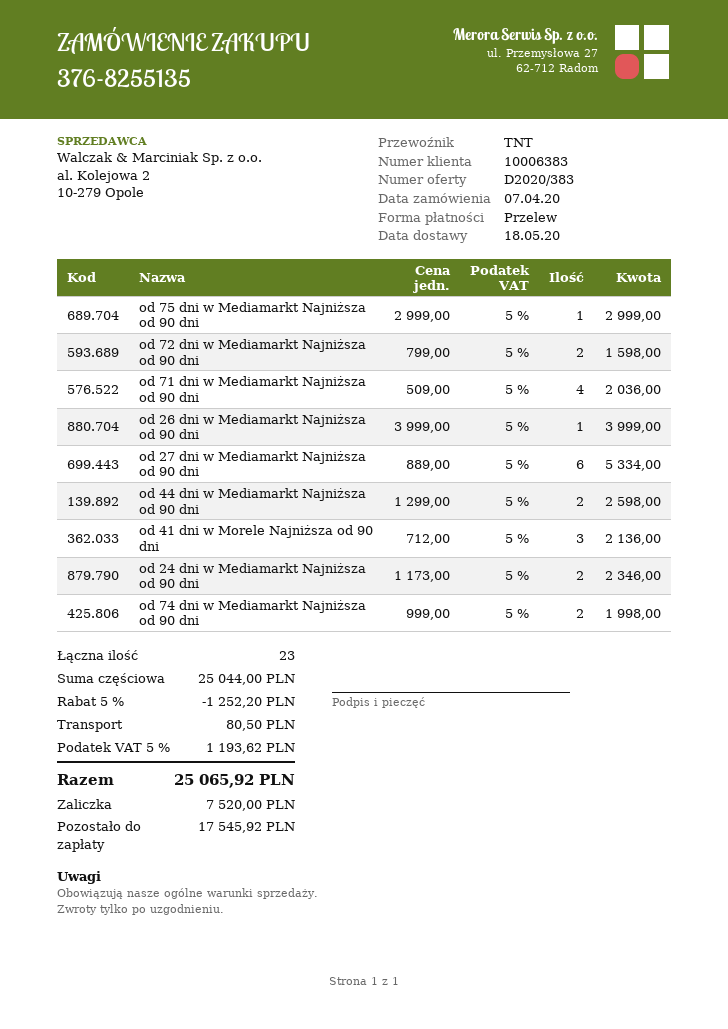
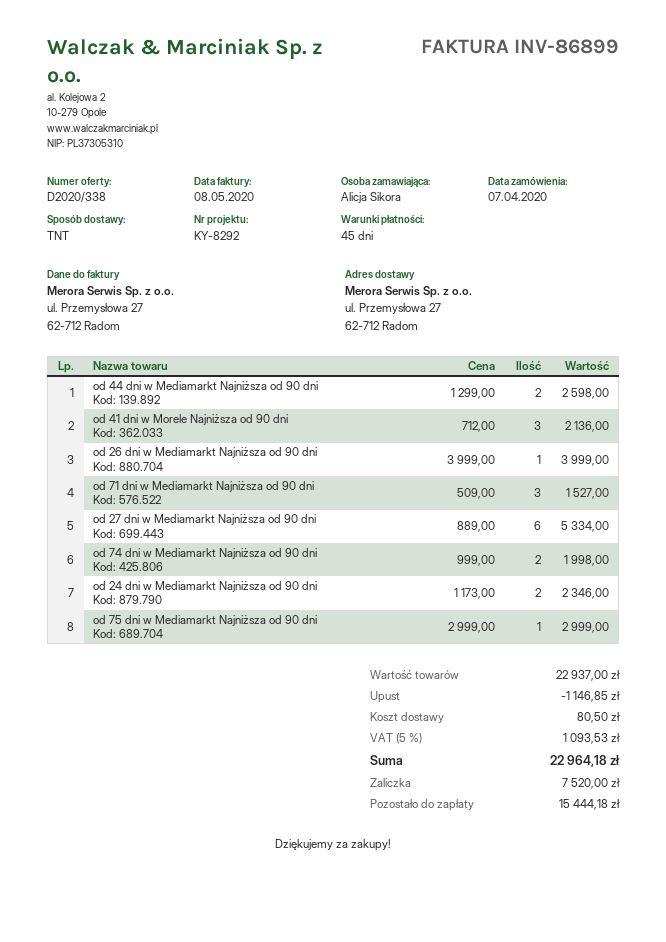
quote number: D2020/383 -> D2020/338
od 72 dni w Mediamarkt Najniższa od 90 dni: 2 x 799.00 = 1598.00 -> none
od 71 dni w Mediamarkt Najniższa od 90 dni: 4 x 509.00 = 2036.00 -> 3 x 509.00 = 1527.00
subtotal: 25044.00 -> 22937.00
discount: 1252.20 -> 1146.85
tax: 5% = 1193.62 -> 5% = 1093.53
total: 25065.92 -> 22964.18
balance: 17545.92 -> 15444.18

